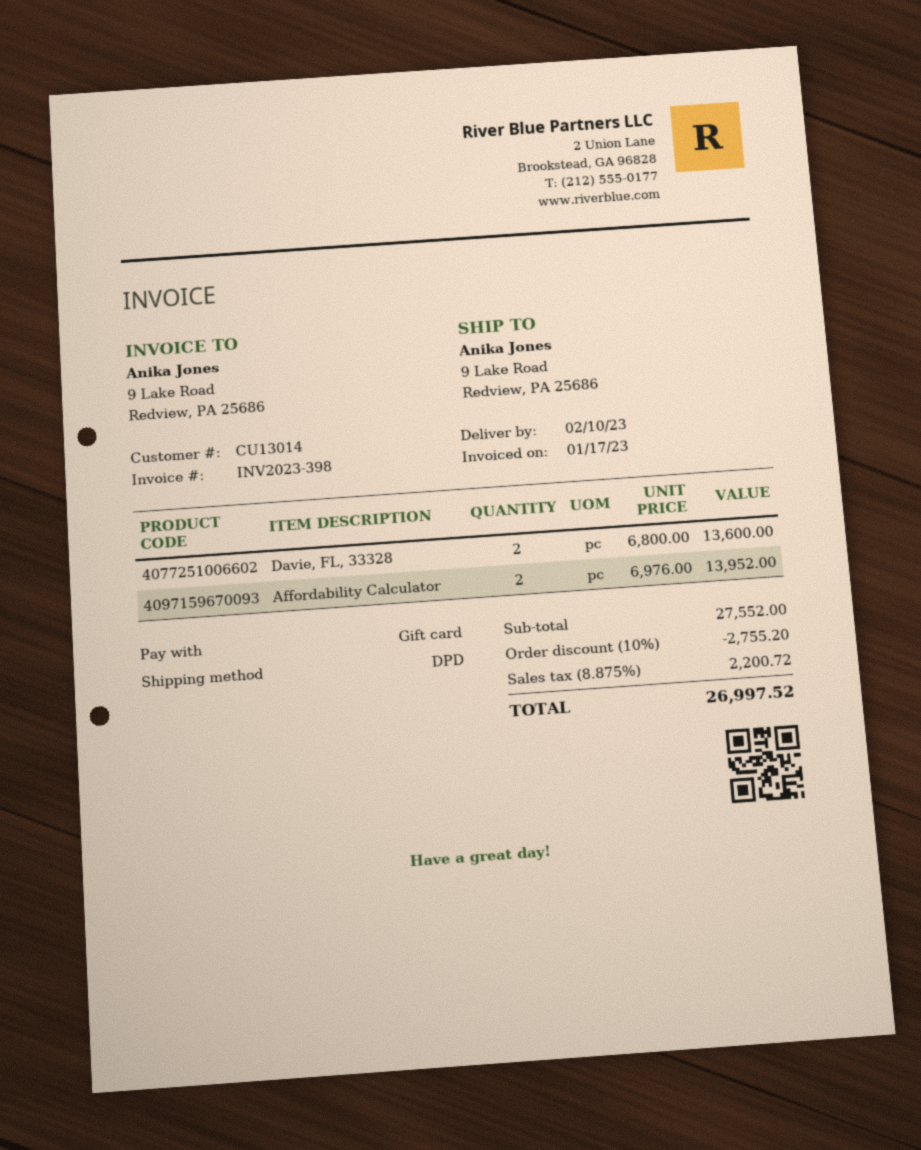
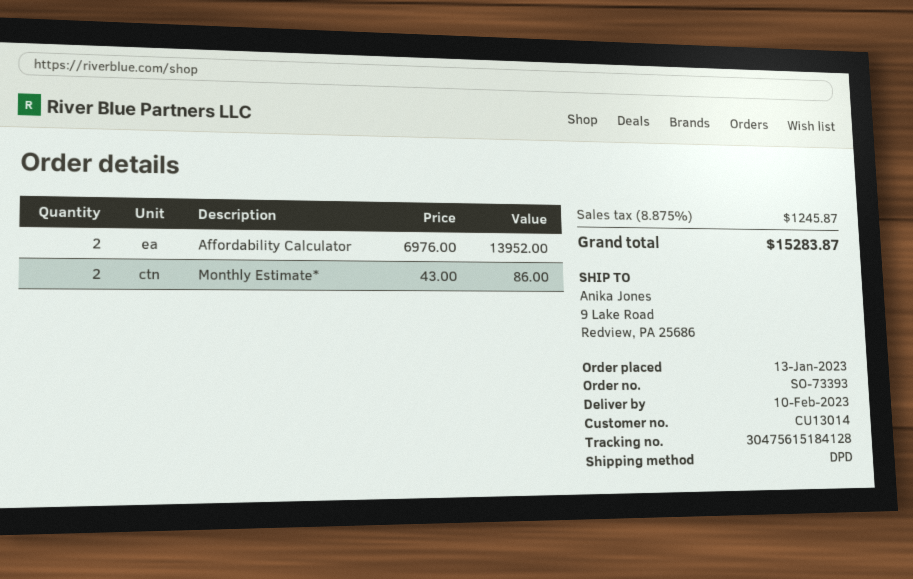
Davie, FL, 33328: 2 x 6800.00 = 13600.00 -> none
Monthly Estimate*: none -> 2 x 43.00 = 86.00
discount: 10% = 2755.20 -> none
tax: 8.875% = 2200.72 -> 8.875% = 1245.87
total: 26997.52 -> 15283.87

